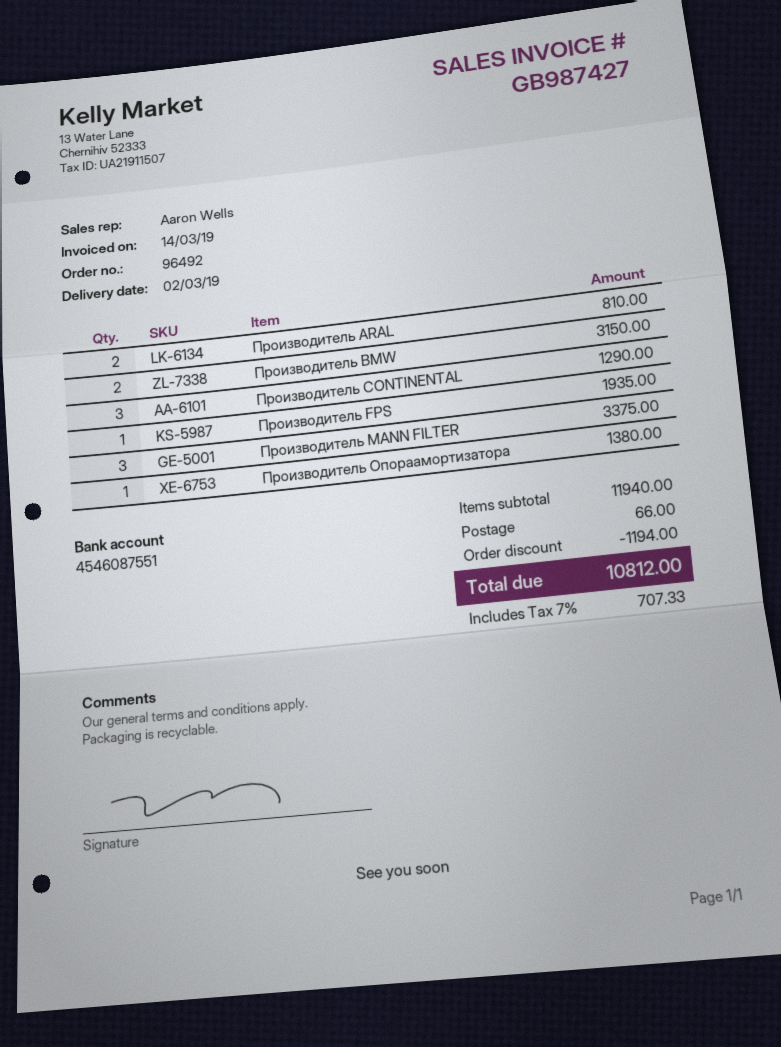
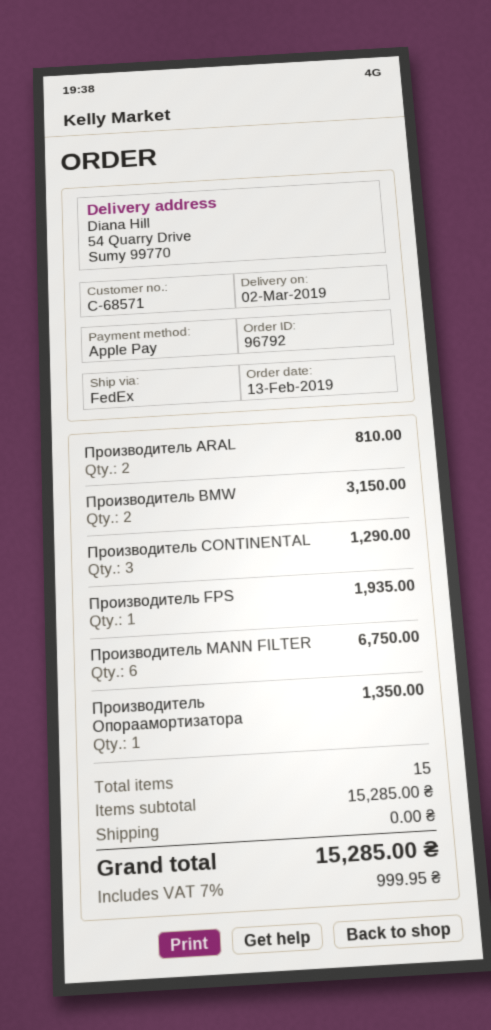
order number: 96492 -> 96792
Производитель MANN FILTER: 3 for 3375.00 -> 6 for 6750.00
Производитель Опораамортизатора: 1 for 1380.00 -> 1 for 1350.00
subtotal: 11940.00 -> 15285.00
discount: 1194.00 -> none
shipping: 66.00 -> 0.00
tax: 7% = 707.33 -> 7% = 999.95
total: 10812.00 -> 15285.00

